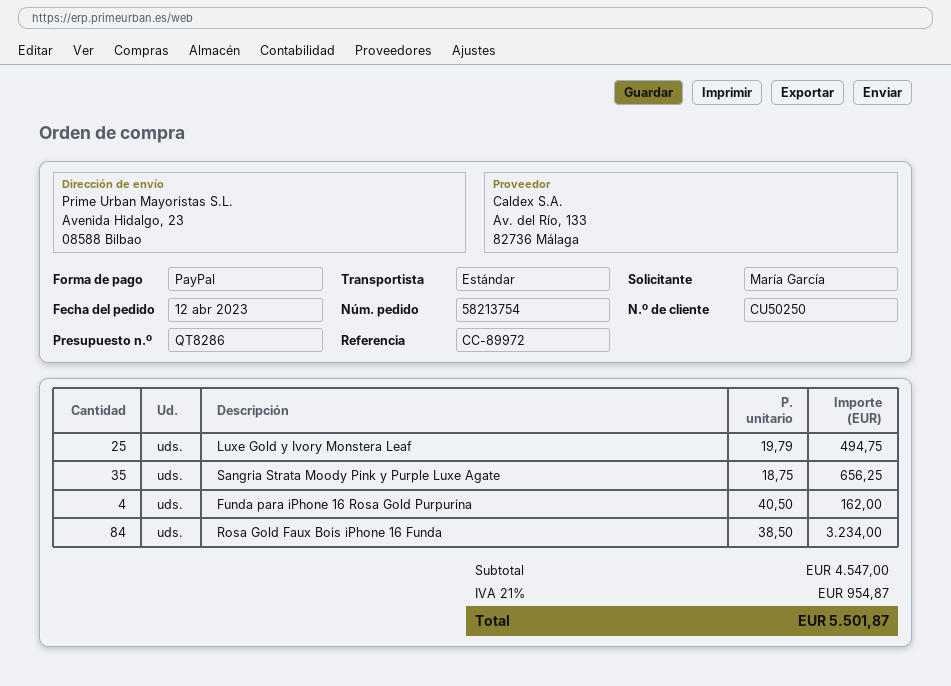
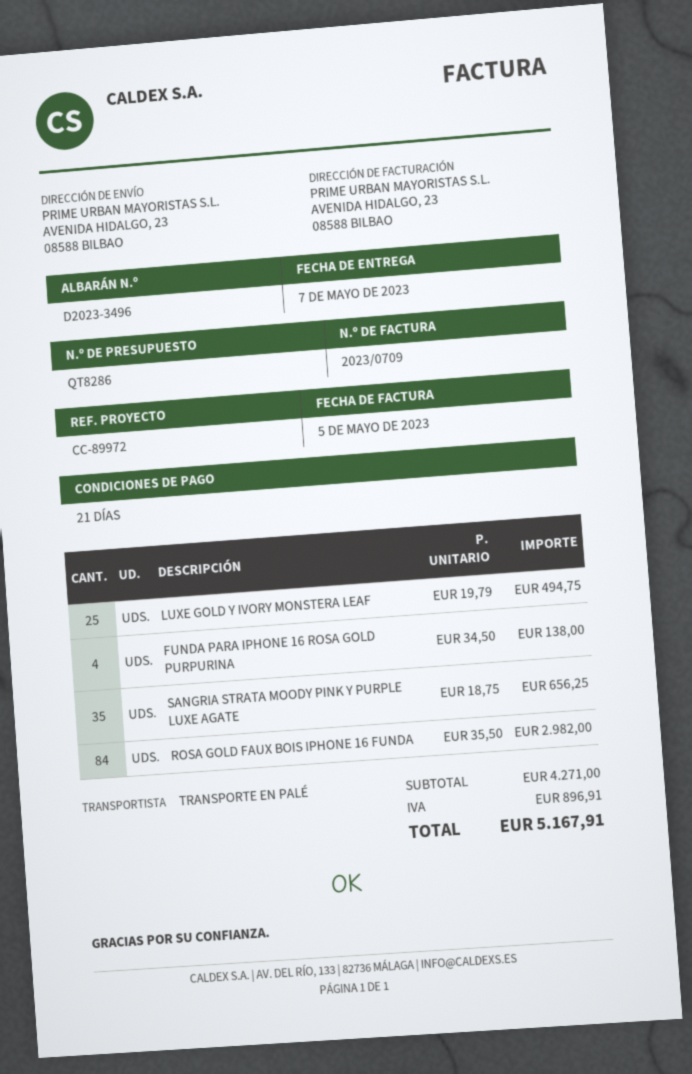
shipping method: standard -> pallet freight
Funda para iPhone 16 Rosa Gold Purpurina: 4 x 40.50 = 162.00 -> 4 x 34.50 = 138.00
Rosa Gold Faux Bois iPhone 16 Funda: 84 x 38.50 = 3234.00 -> 84 x 35.50 = 2982.00
subtotal: 4547.00 -> 4271.00
tax: 954.87 -> 896.91
total: 5501.87 -> 5167.91

